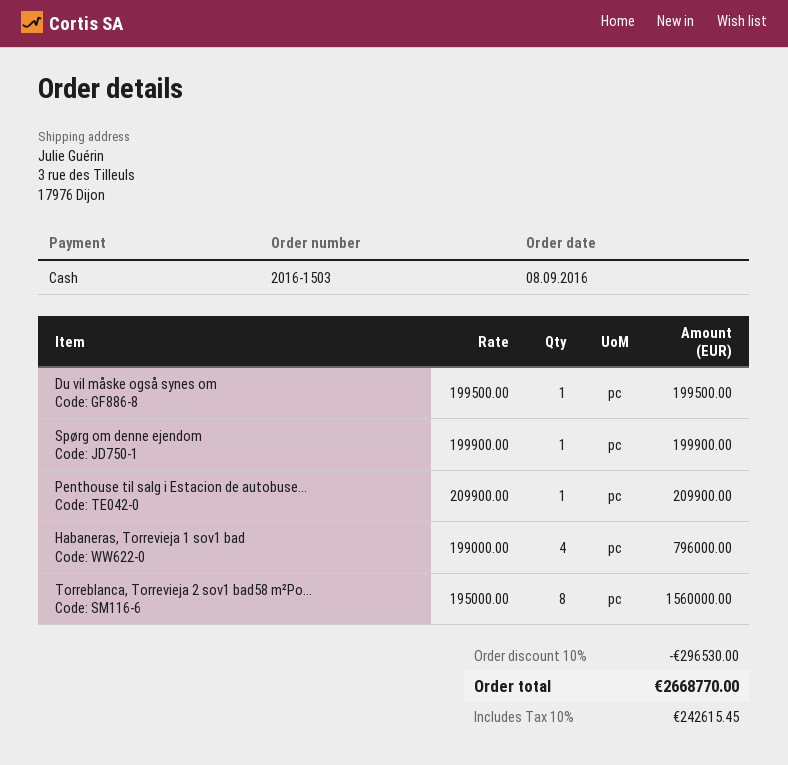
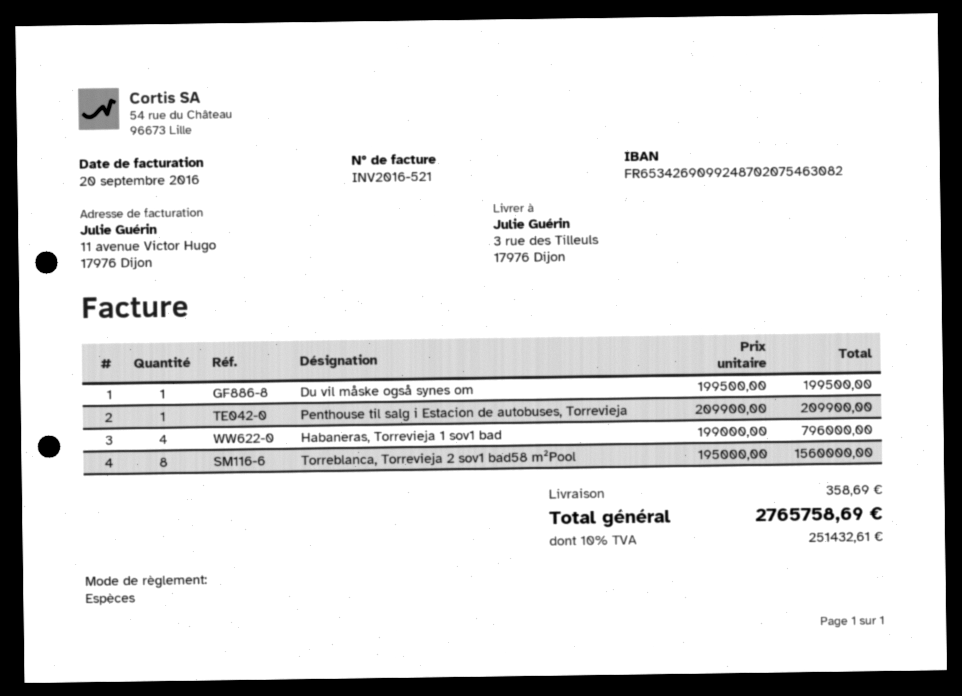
Spørg om denne ejendom: 1 x 199900.00 = 199900.00 -> none
discount: 10% = 296530.00 -> none
shipping: none -> 358.69
tax: 10% = 242615.45 -> 10% = 251432.61
total: 2668770.00 -> 2765758.69

